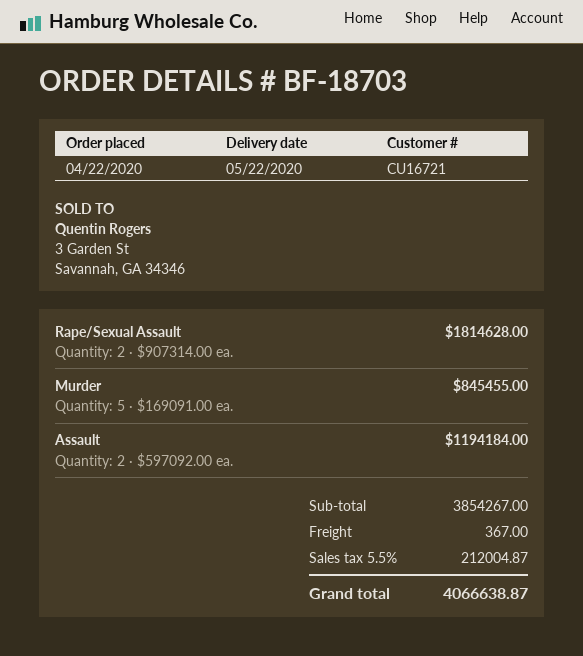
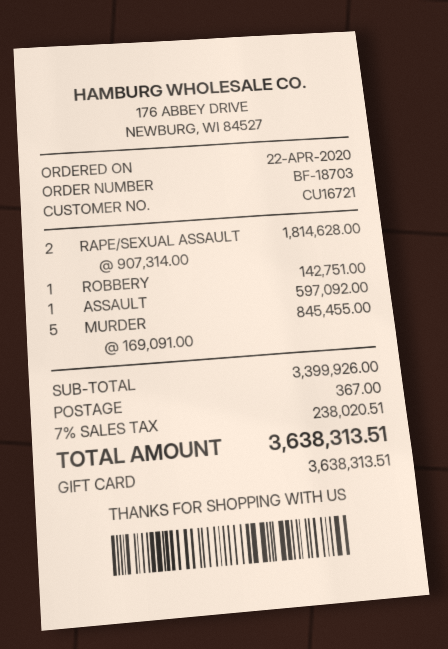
Assault: 2 x 597092.00 = 1194184.00 -> 1 x 597092.00 = 597092.00
ROBBERY: none -> 1 x 142751.00 = 142751.00
subtotal: 3854267.00 -> 3399926.00
tax: 5.5% = 212004.87 -> 7% = 238020.51
total: 4066638.87 -> 3638313.51

